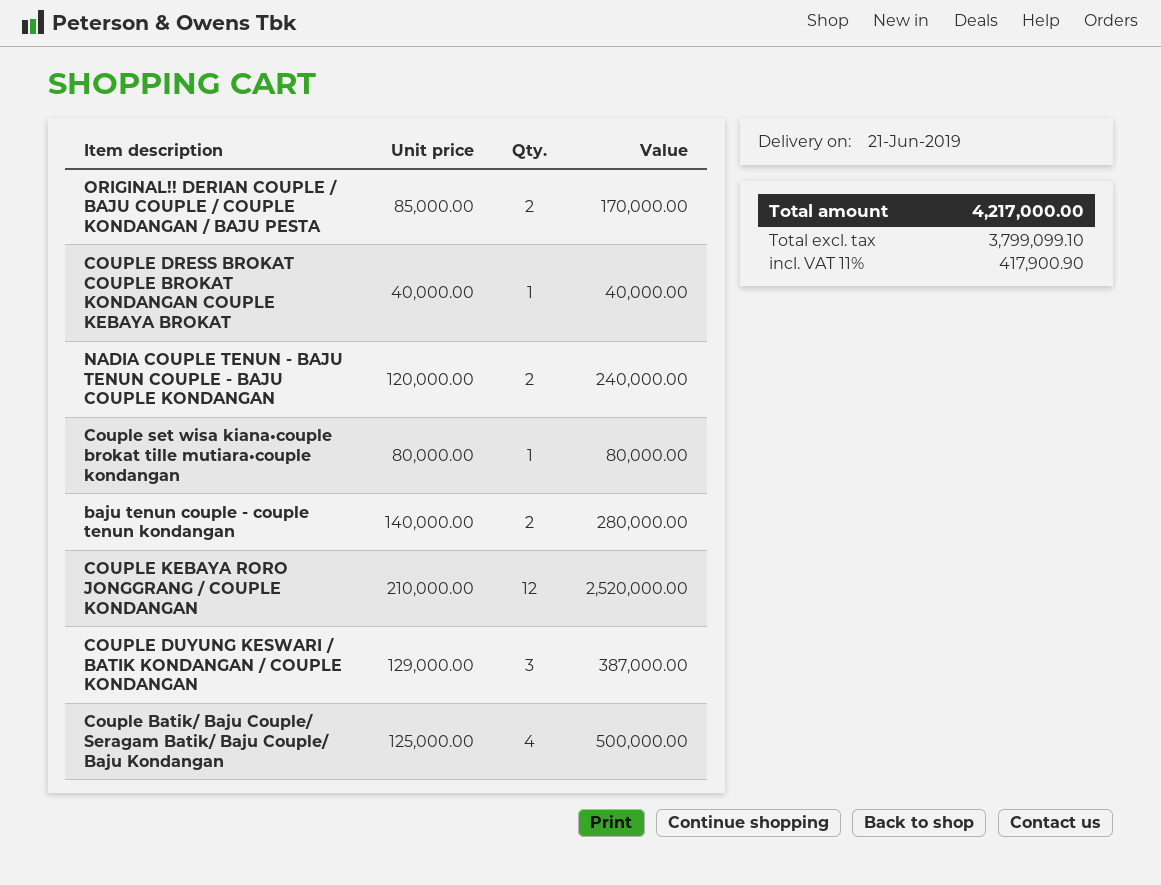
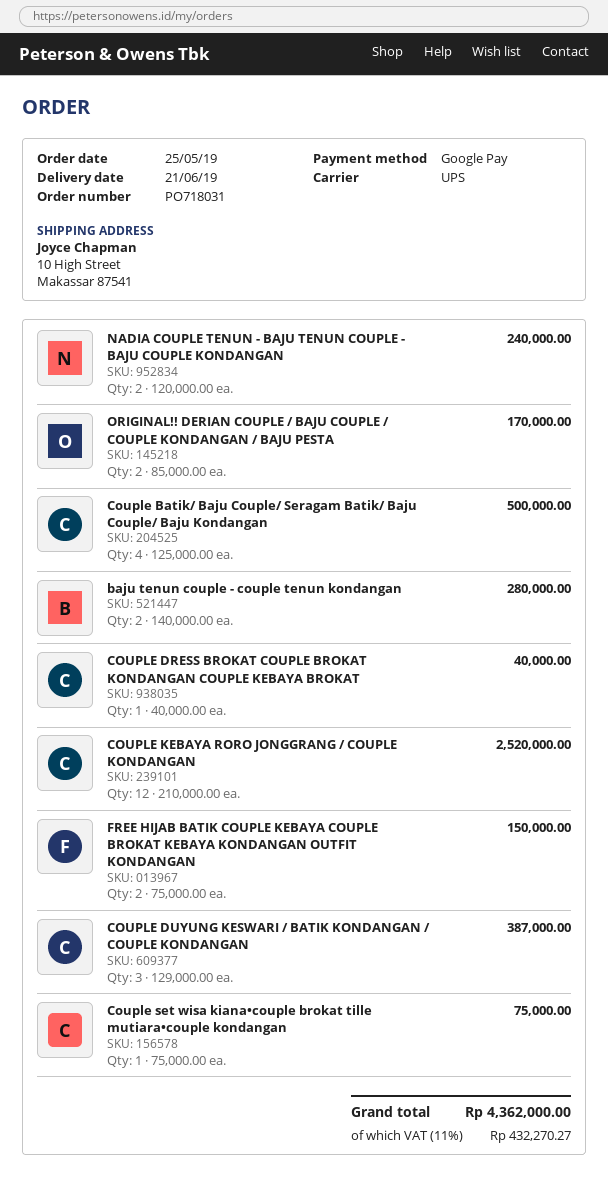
Couple set wisa kiana•couple brokat tille mutiara•couple kondangan: 1 x 80000.00 = 80000.00 -> 1 x 75000.00 = 75000.00
FREE HIJAB BATIK COUPLE KEBAYA COUPLE BROKAT KEBAYA KONDANGAN OUTFIT KONDANGAN: none -> 2 x 75000.00 = 150000.00
tax: 11% = 417900.90 -> 11% = 432270.27
total: 4217000.00 -> 4362000.00

